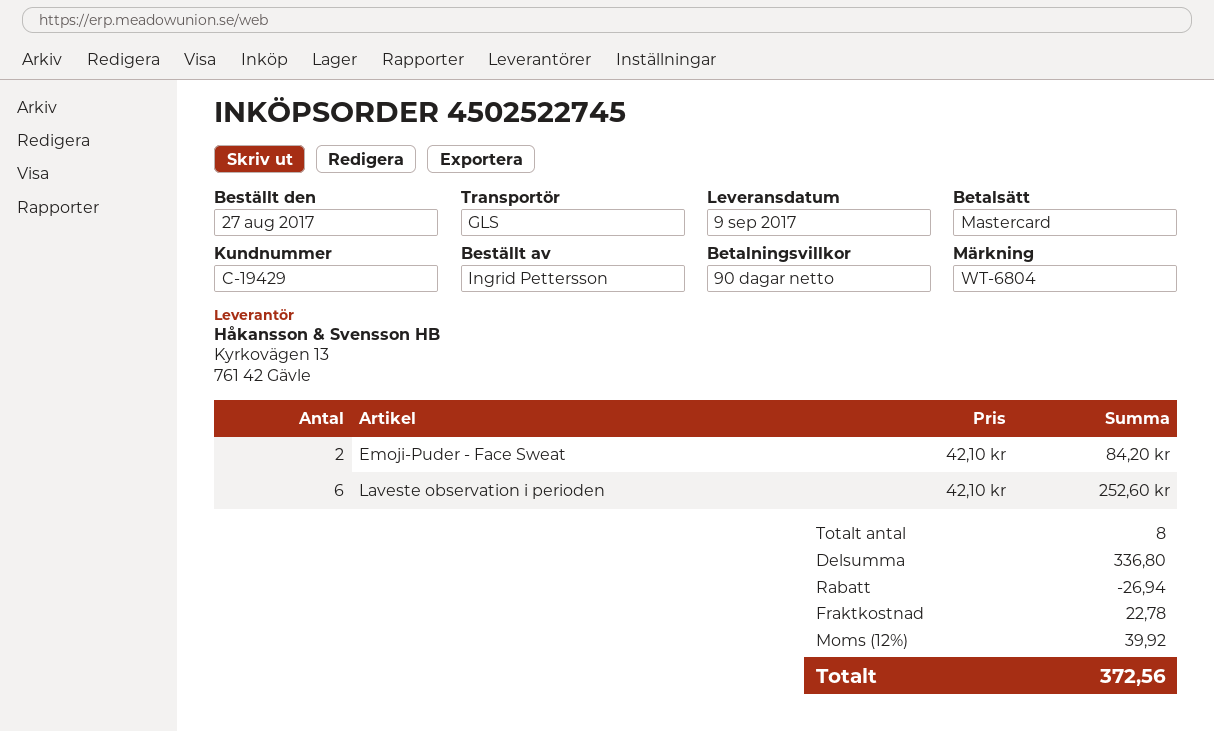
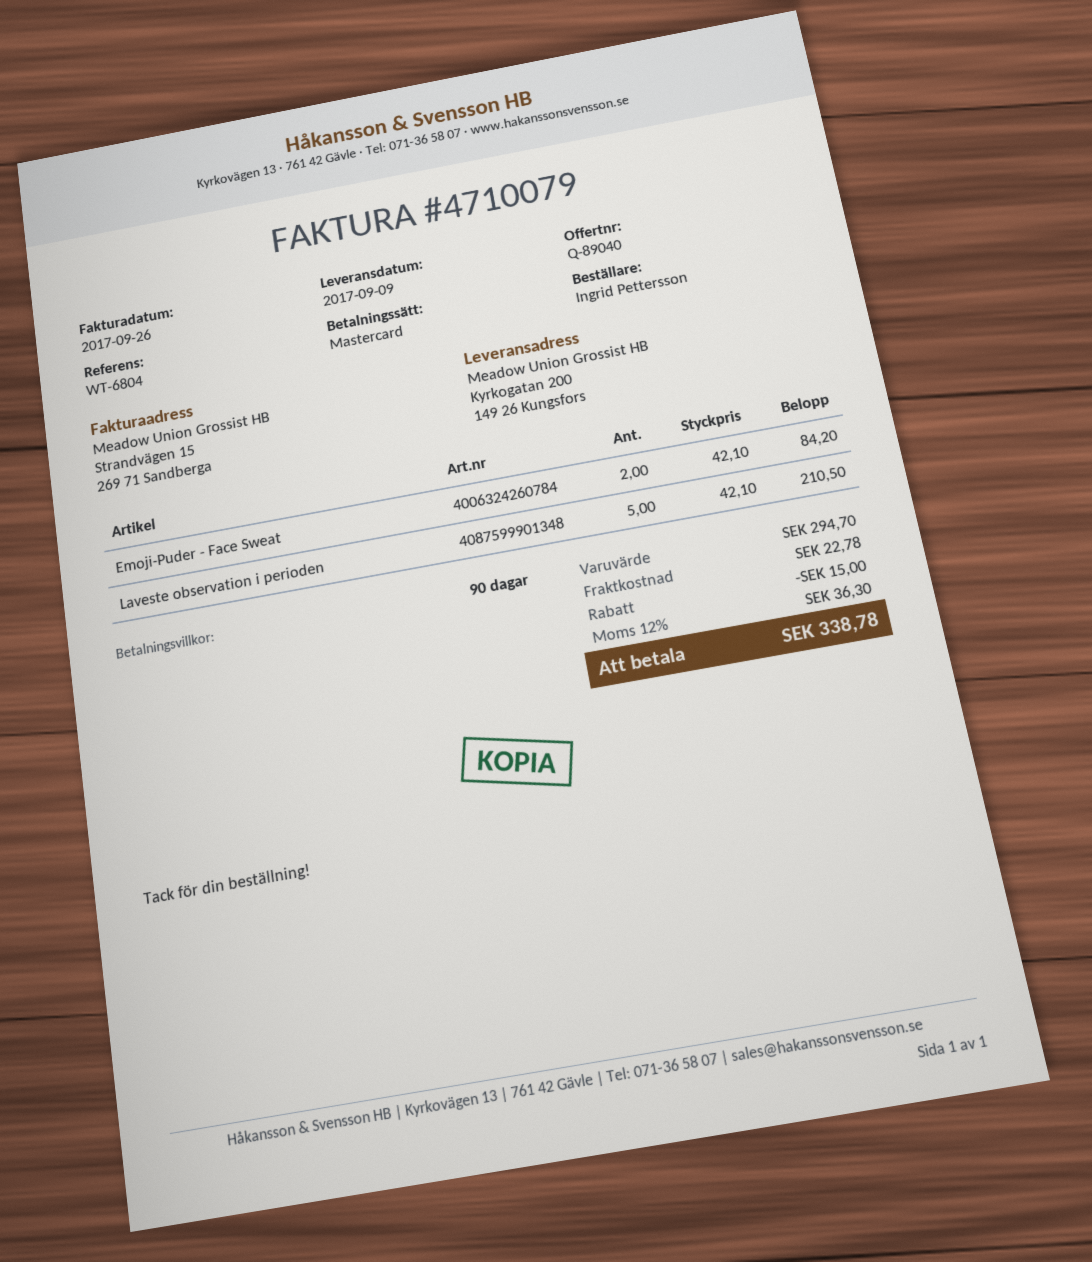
Laveste observation i perioden: 6 x 42.10 = 252.60 -> 5 x 42.10 = 210.50
subtotal: 336.80 -> 294.70
discount: 26.94 -> 15.00
tax: 12% = 39.92 -> 12% = 36.30
total: 372.56 -> 338.78

